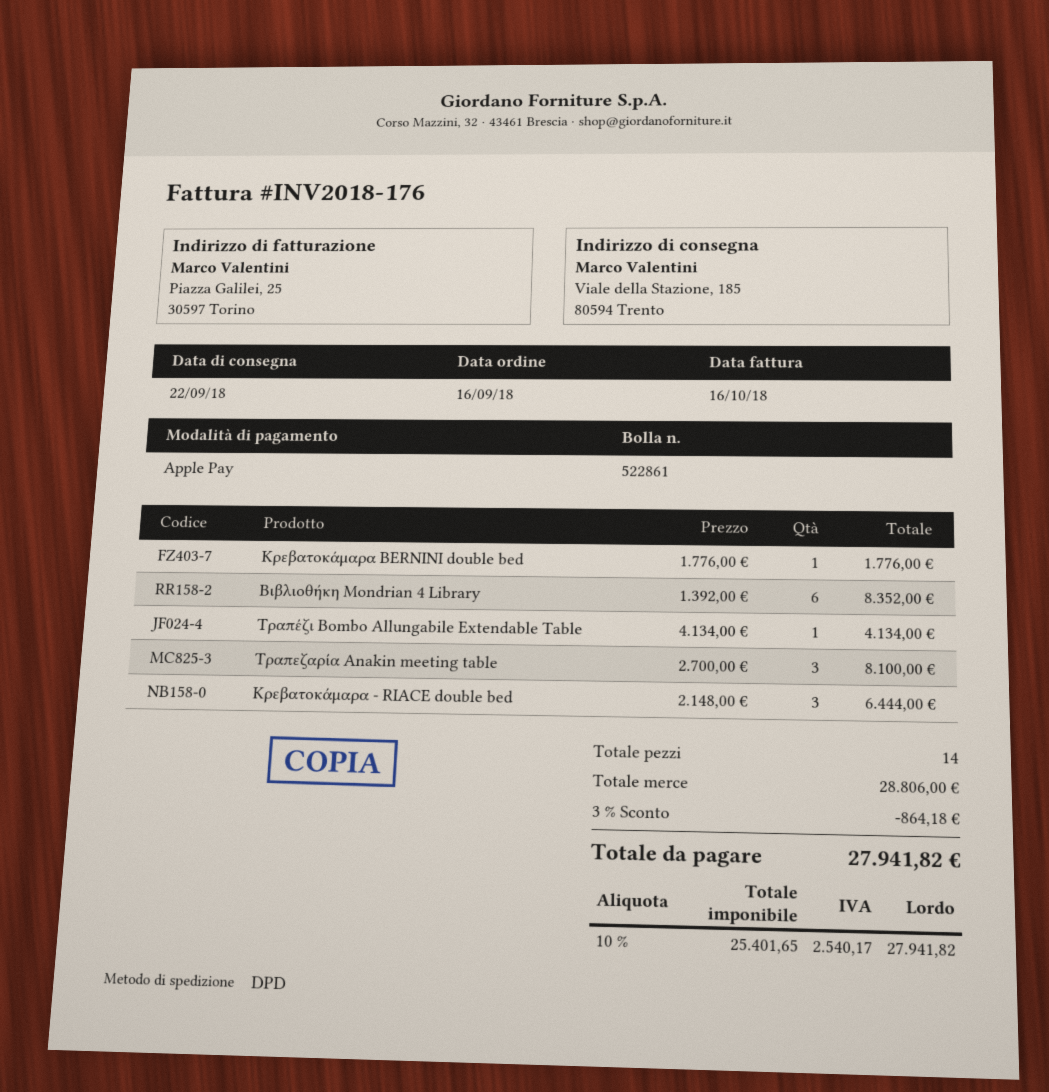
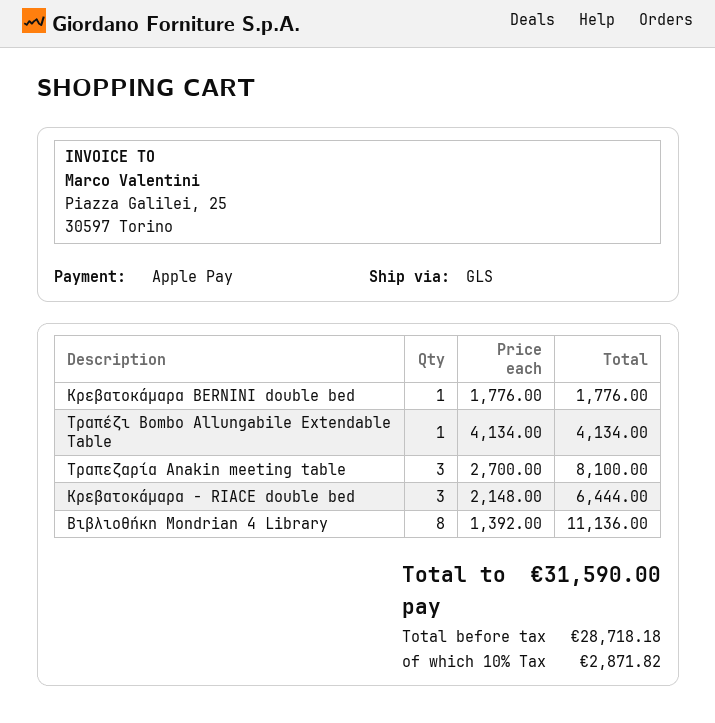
shipping method: DPD -> GLS
Βιβλιοθήκη Mondrian 4 Library: 6 x 1392.00 = 8352.00 -> 8 x 1392.00 = 11136.00
discount: 3% = 864.18 -> none
net: 25401.65 -> 28718.18
tax: 10% = 2540.17 -> 10% = 2871.82
total: 27941.82 -> 31590.00

